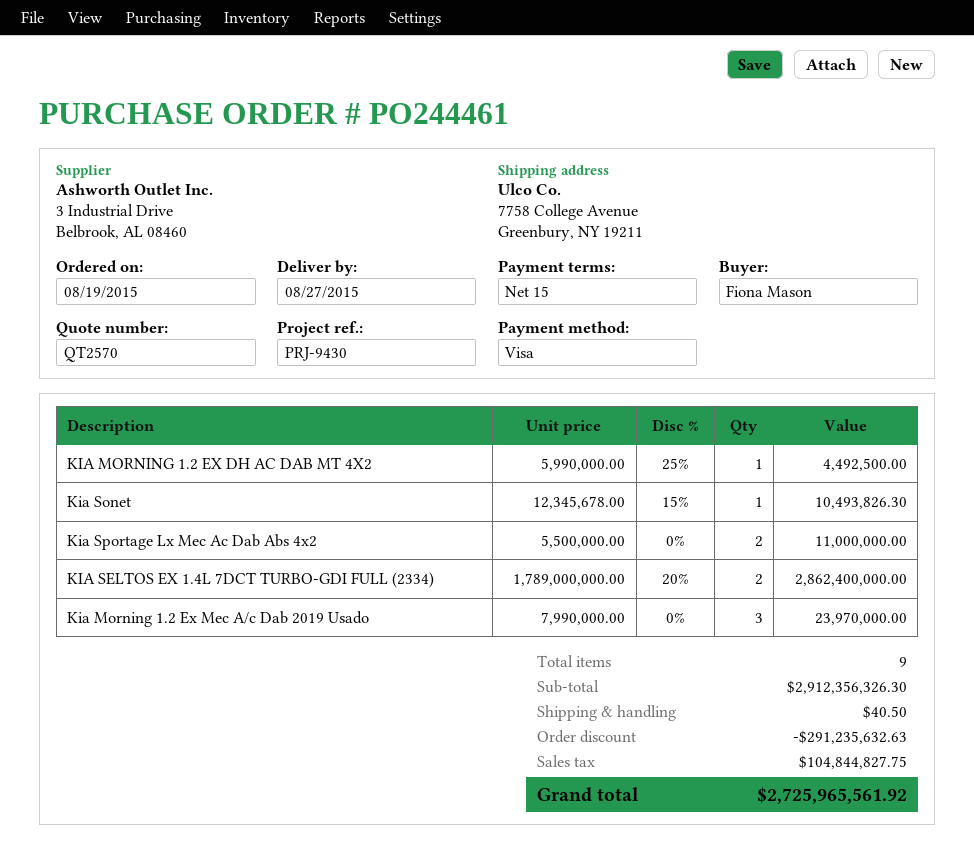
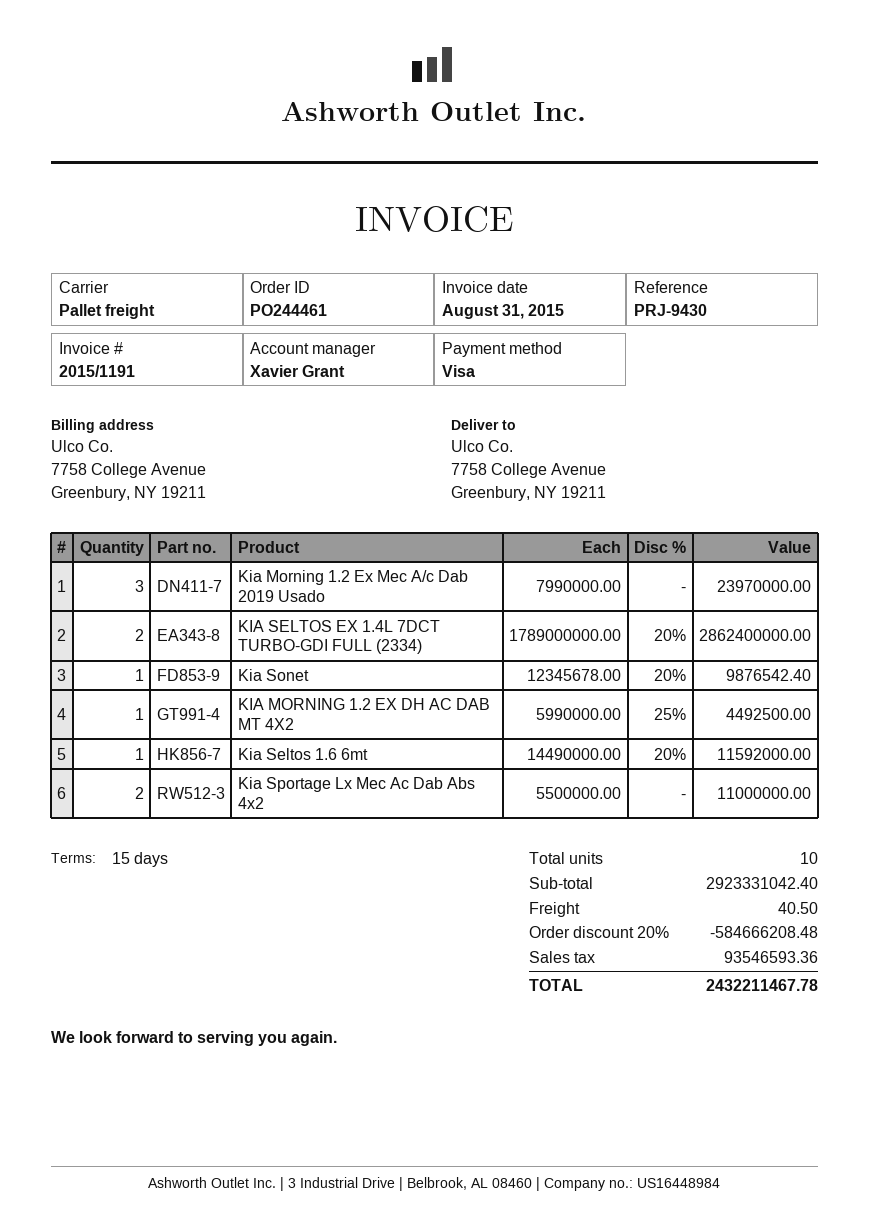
Kia Sonet: 1 x 12345678.00 - 15% = 10493826.30 -> 1 x 12345678.00 - 20% = 9876542.40
Kia Seltos 1.6 6mt: none -> 1 x 14490000.00 - 20% = 11592000.00
total quantity: 9 -> 10
subtotal: 2912356326.30 -> 2923331042.40
discount: 291235632.63 -> 584666208.48
tax: 104844827.75 -> 93546593.36
total: 2725965561.92 -> 2432211467.78

